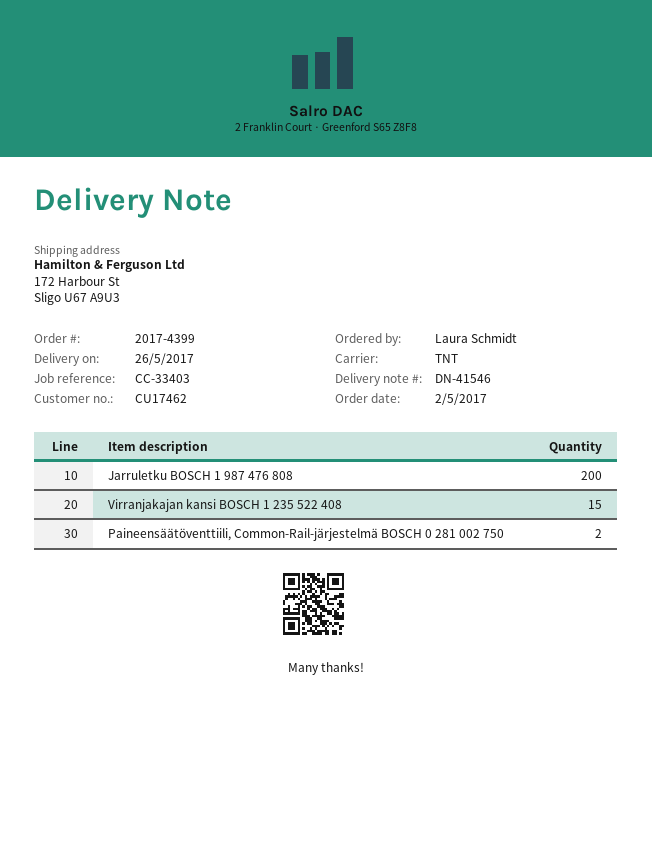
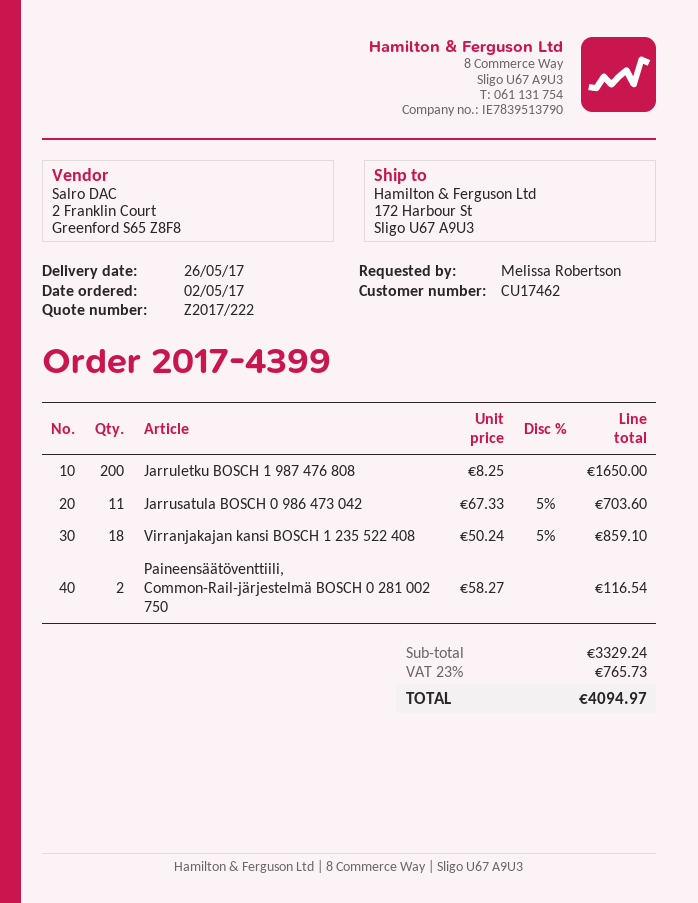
ordered by: Laura Schmidt -> Melissa Robertson
Virranjakajan kansi BOSCH 1 235 522 408: 15 -> 18
Jarrusatula BOSCH 0 986 473 042: none -> 11

